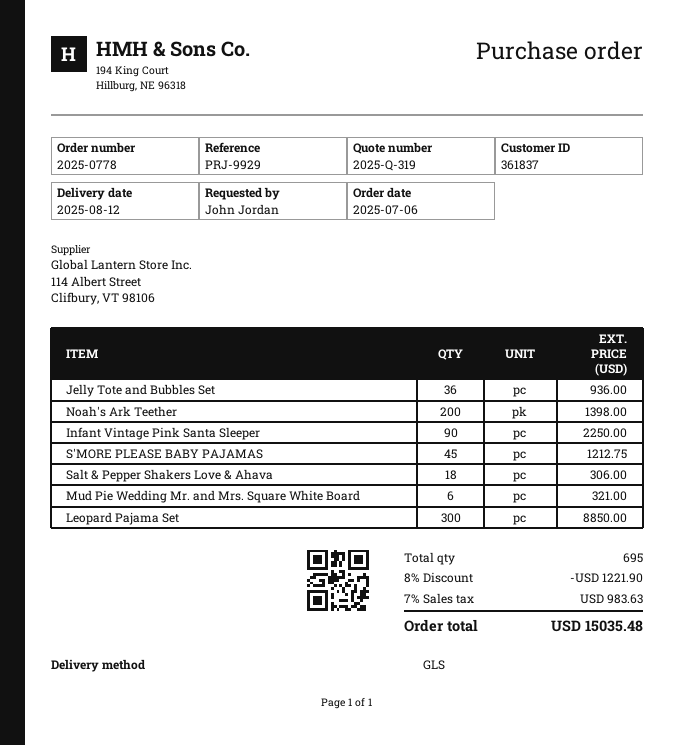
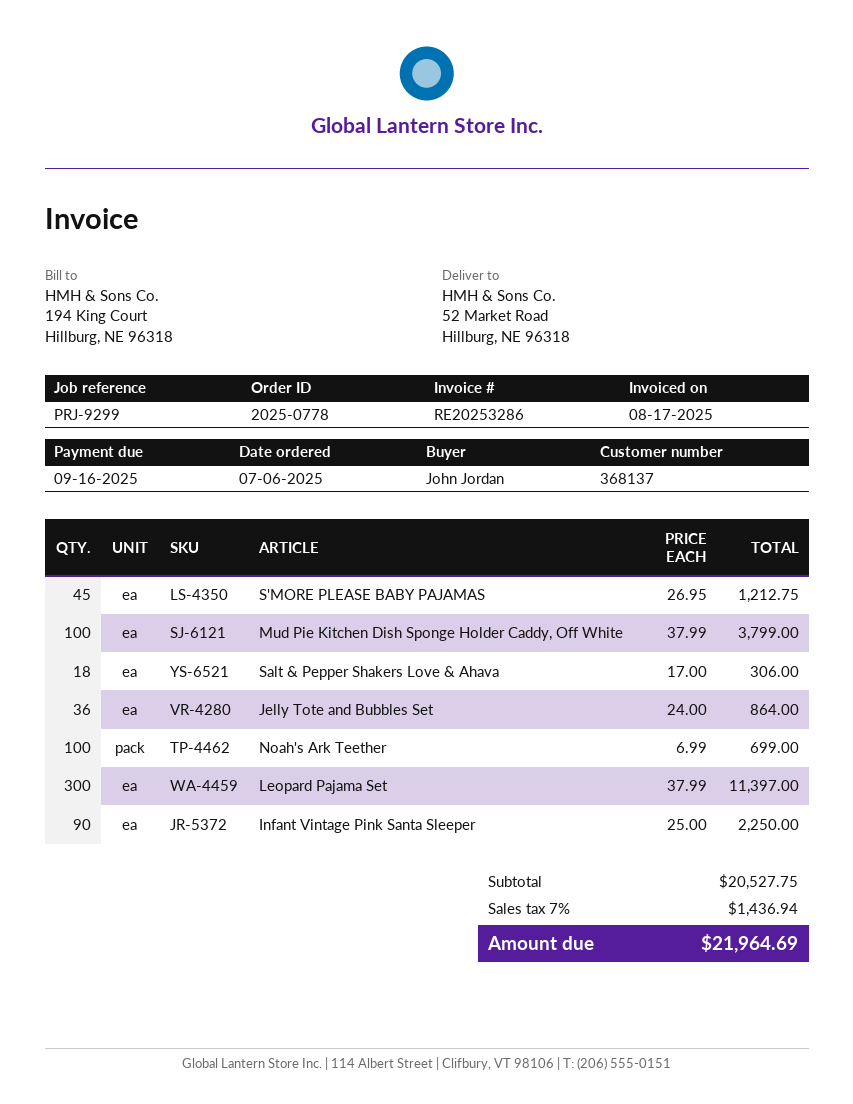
customer number: 361837 -> 368137
reference: PRJ-9929 -> PRJ-9299
Jelly Tote and Bubbles Set: 36 for 936.00 -> 36 for 864.00
Noah's Ark Teether: 200 for 1398.00 -> 100 for 699.00
Mud Pie Wedding Mr. and Mrs. Square White Board: 6 for 321.00 -> none
Leopard Pajama Set: 300 for 8850.00 -> 300 for 11397.00
Mud Pie Kitchen Dish Sponge Holder Caddy, Off White: none -> 100 for 3799.00
discount: 8% = 1221.90 -> none
tax: 7% = 983.63 -> 7% = 1436.94
total: 15035.48 -> 21964.69

